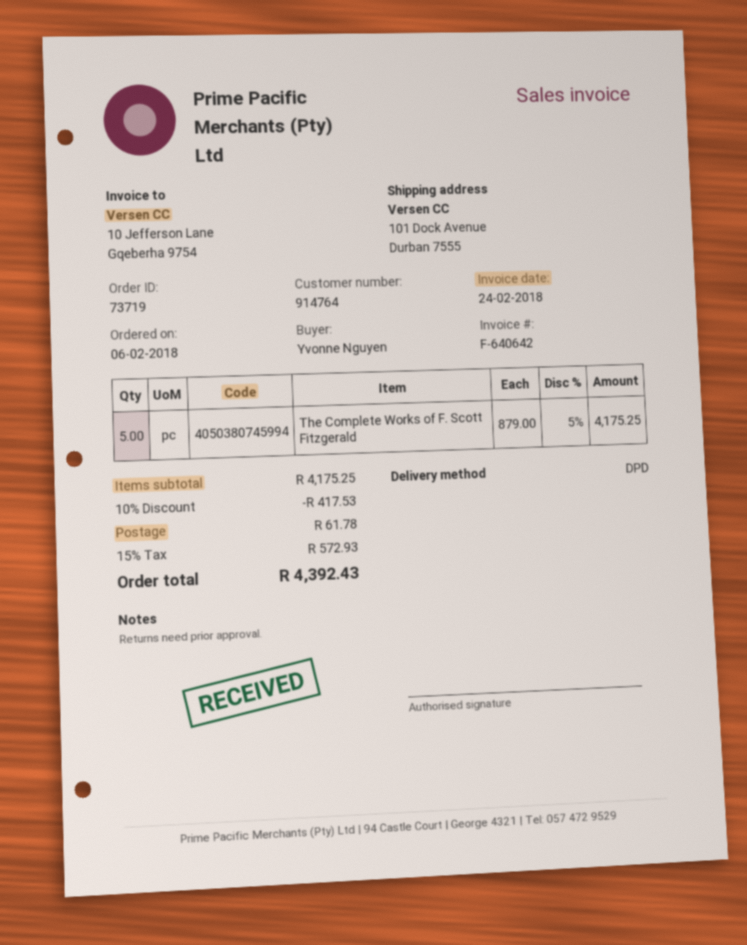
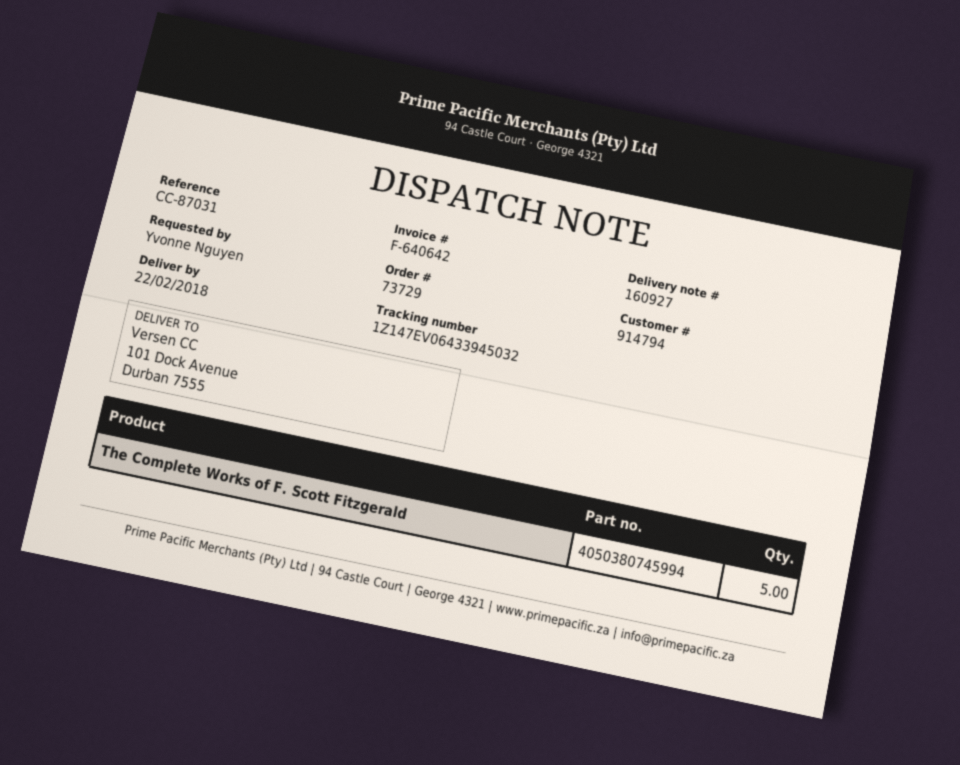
order number: 73719 -> 73729
customer number: 914764 -> 914794

